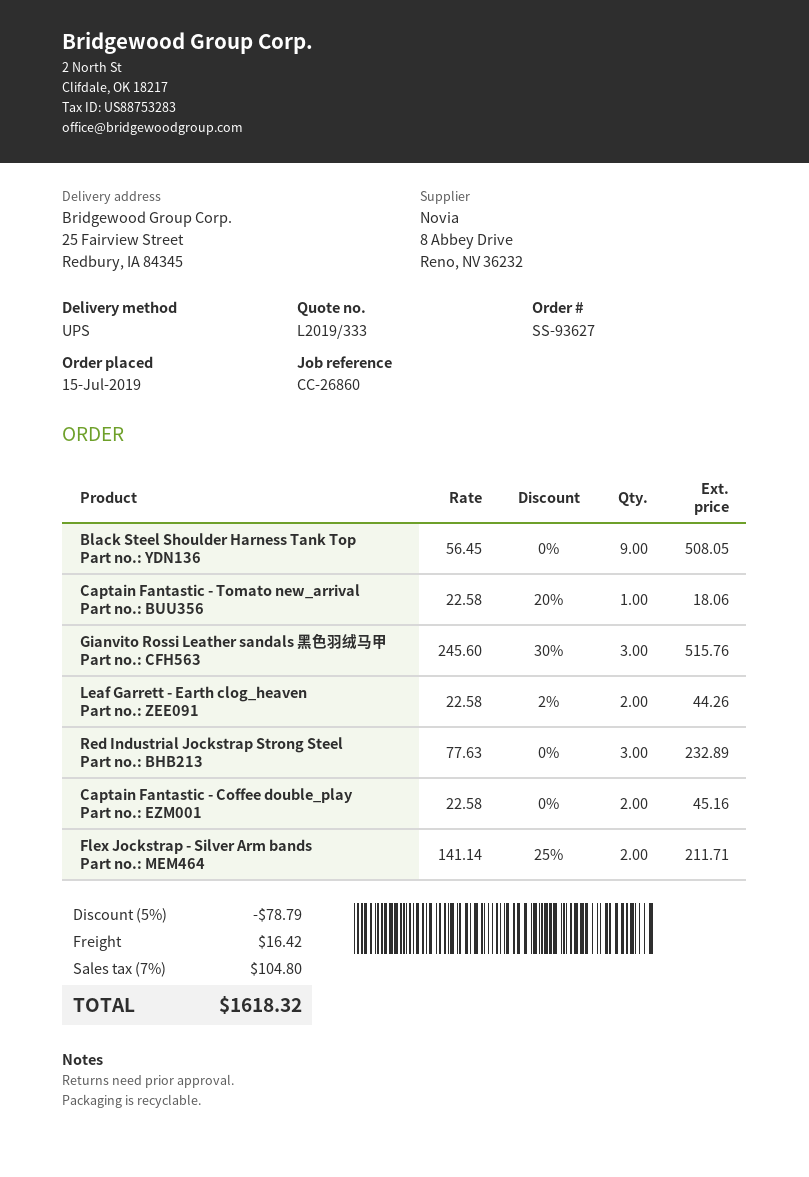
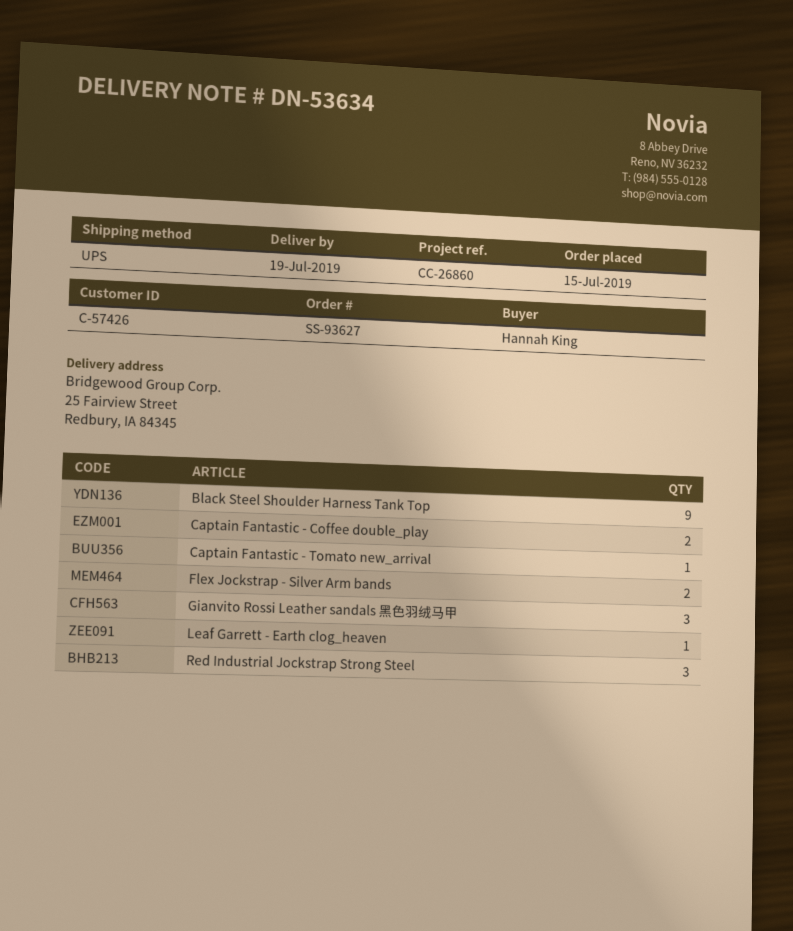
Leaf Garrett - Earth clog_heaven: 2 -> 1

